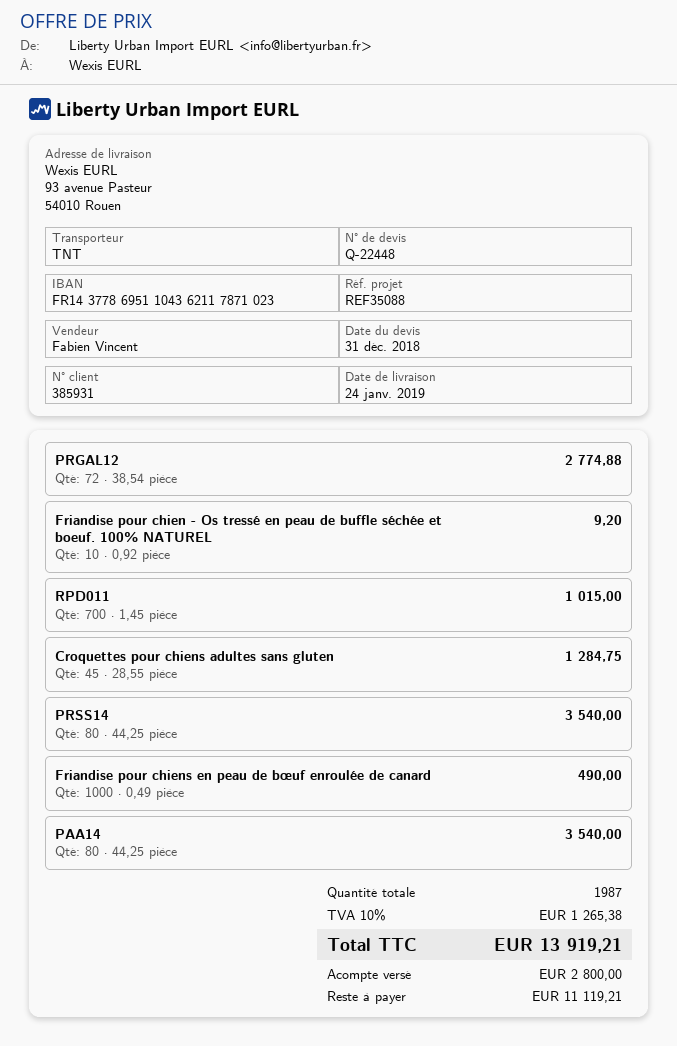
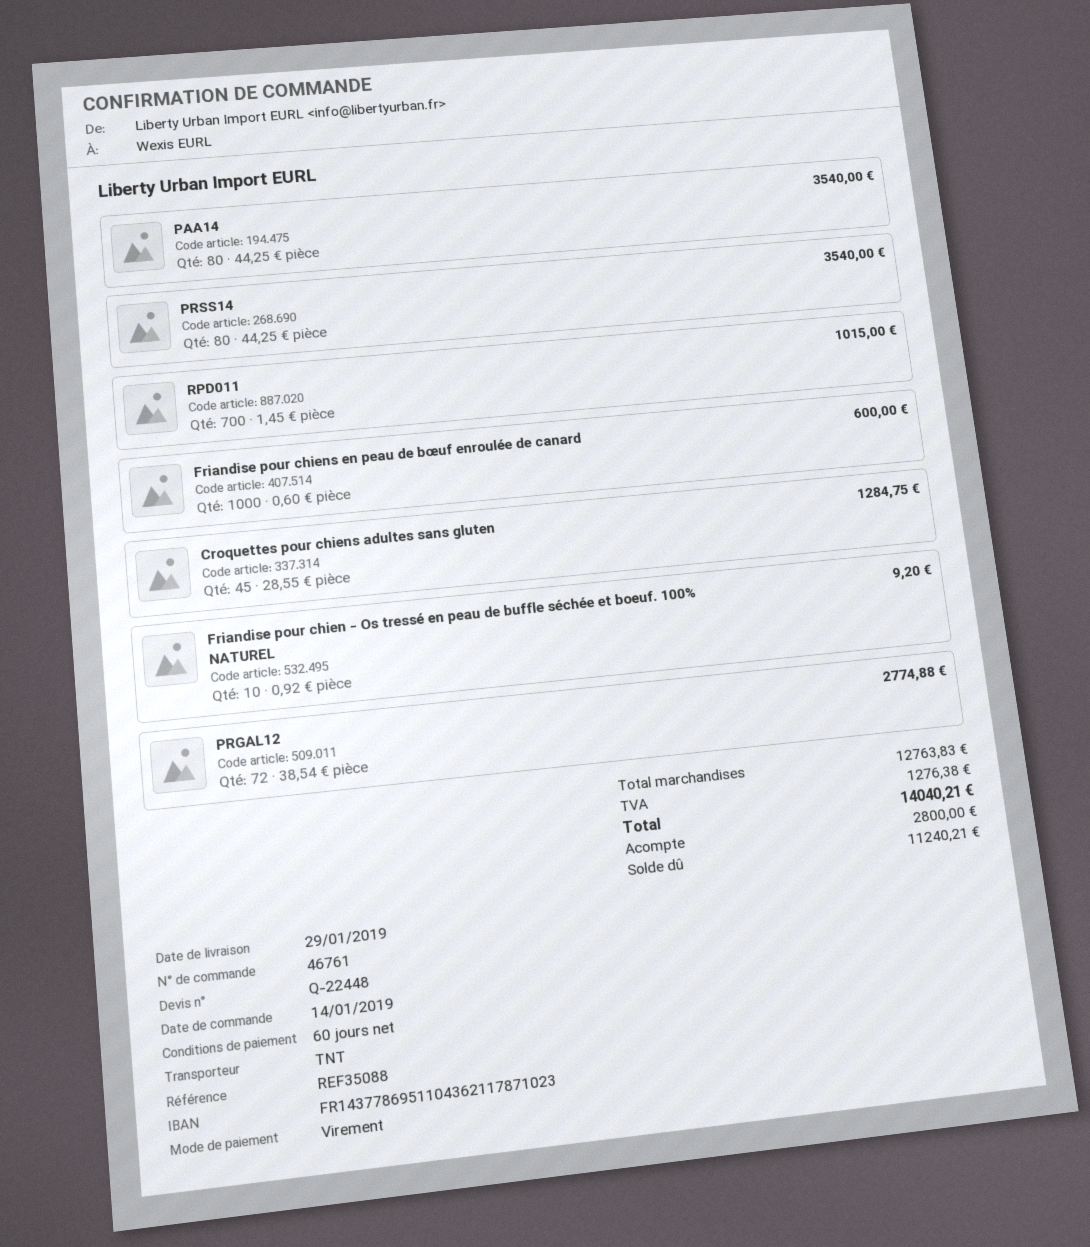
delivery date: 2019-01-24 -> 2019-01-29
Friandise pour chiens en peau de bœuf enroulée de canard: 1000 x 0.49 = 490.00 -> 1000 x 0.60 = 600.00
tax: 1265.38 -> 1276.38
total: 13919.21 -> 14040.21
balance: 11119.21 -> 11240.21

